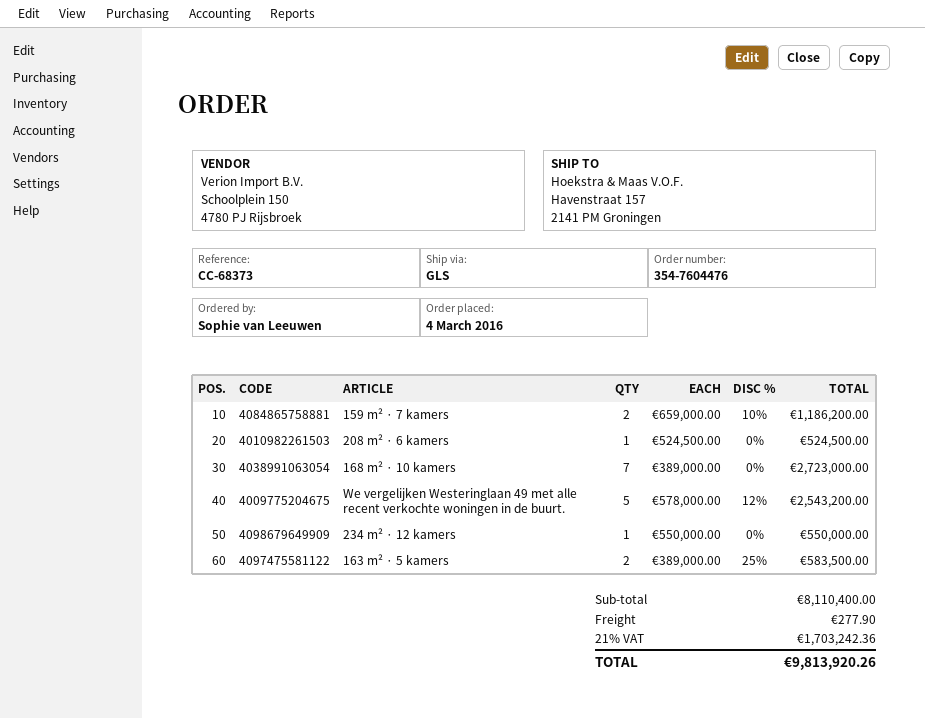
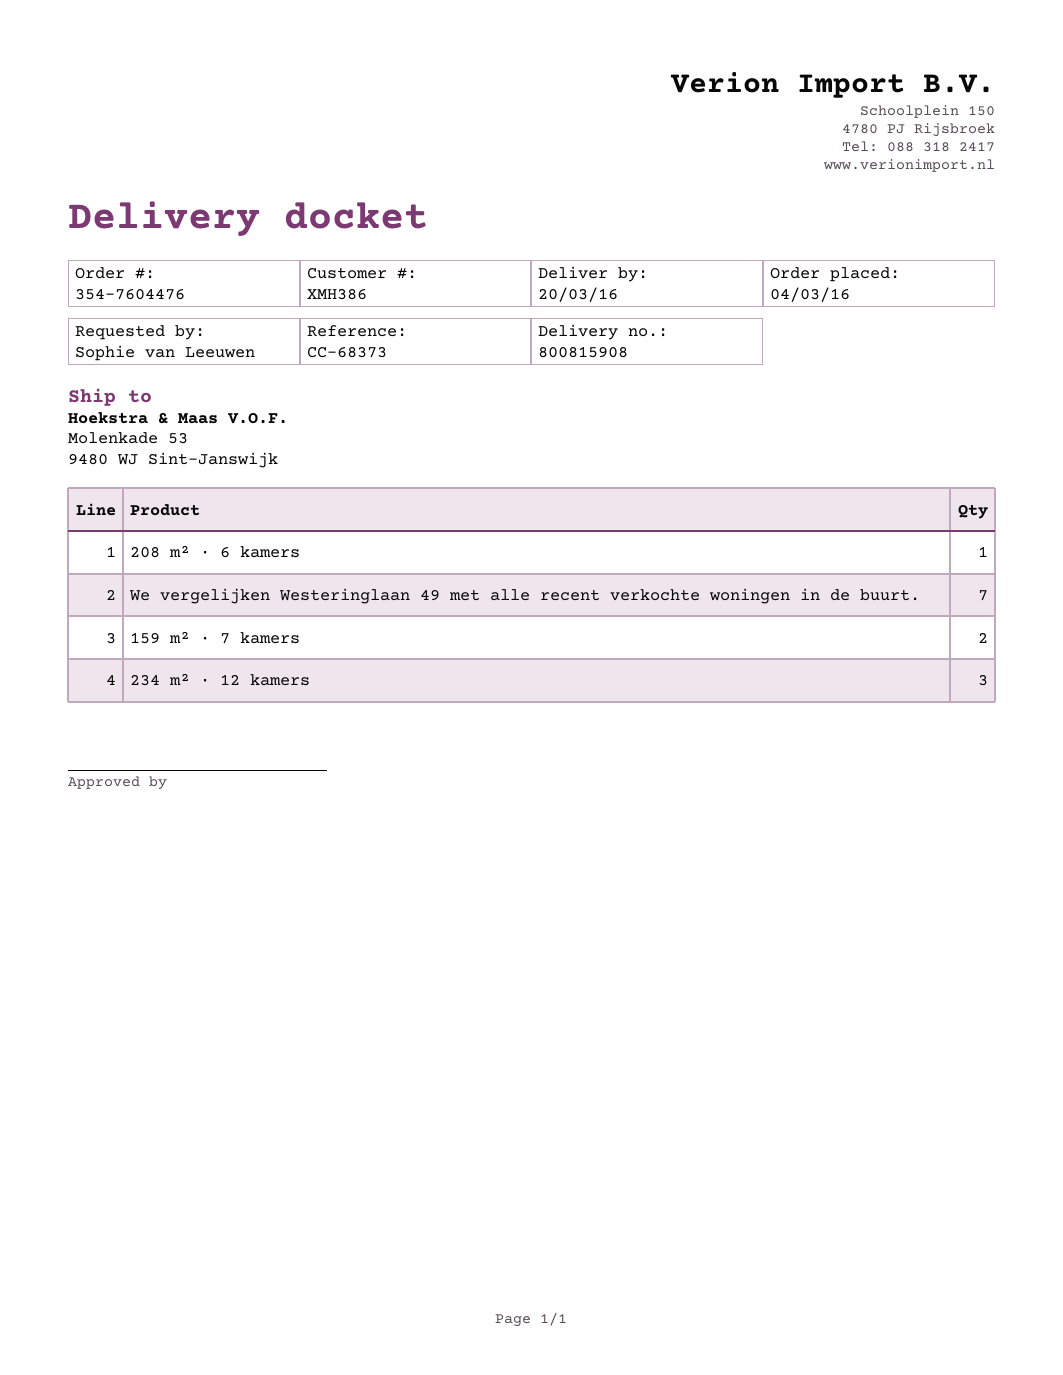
ship to: Havenstraat 157, 2141 PM Groningen -> Molenkade 53, 9480 WJ Sint-Janswijk
168 m² · 10 kamers: 7 -> none
We vergelijken Westeringlaan 49 met alle recent verkochte woningen in de buurt.: 5 -> 7
234 m² · 12 kamers: 1 -> 3
163 m² · 5 kamers: 2 -> none

